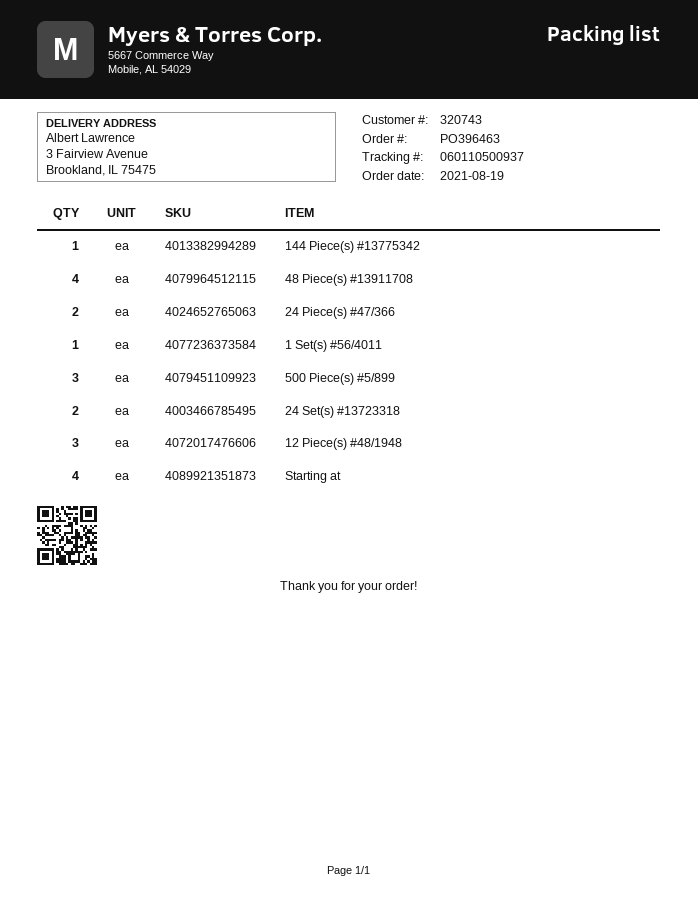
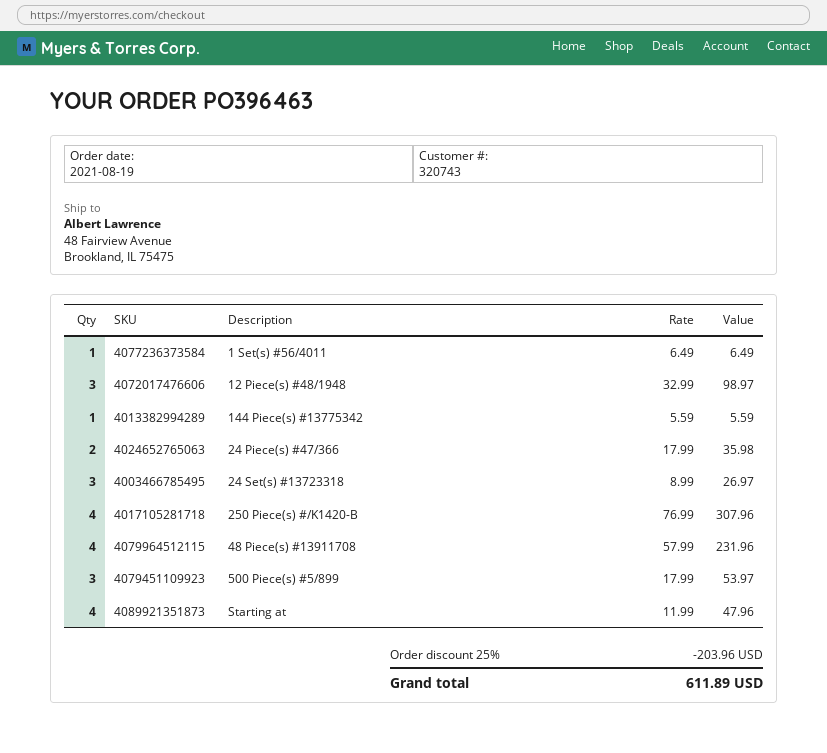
ship to: 3 Fairview Avenue, Brookland, IL 75475 -> 48 Fairview Avenue, Brookland, IL 75475
24 Set(s) #13723318: 2 -> 3
250 Piece(s) #/K1420-B: none -> 4

